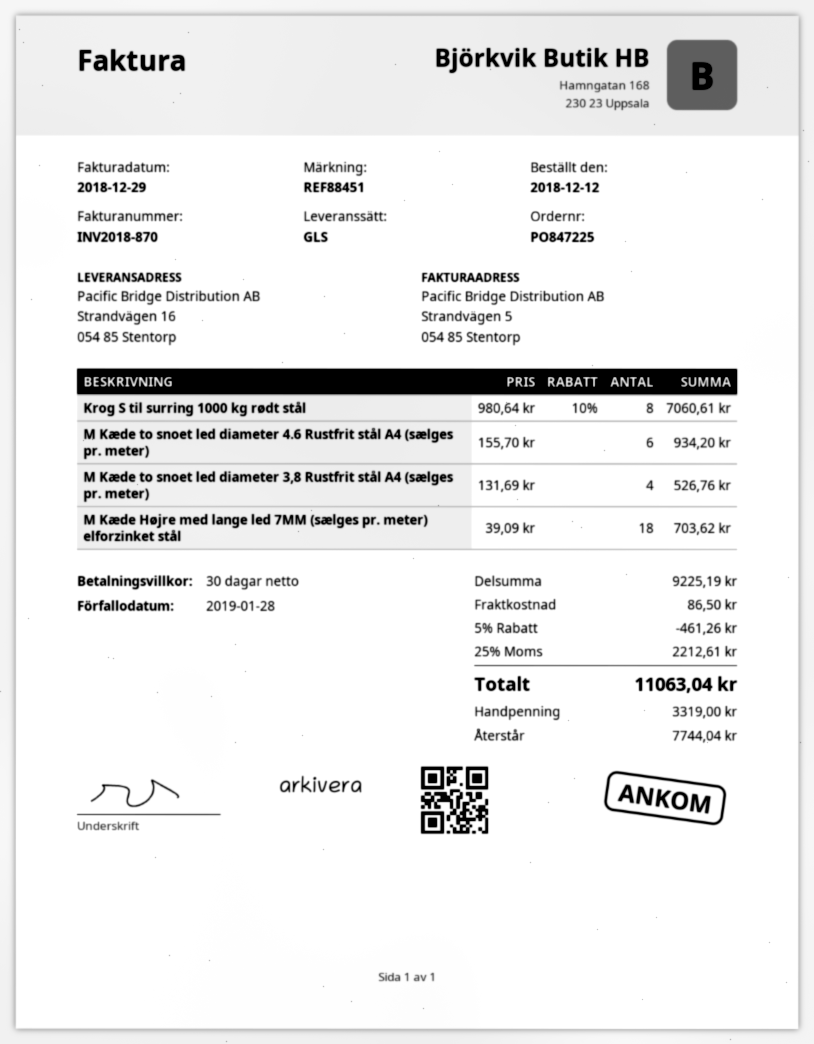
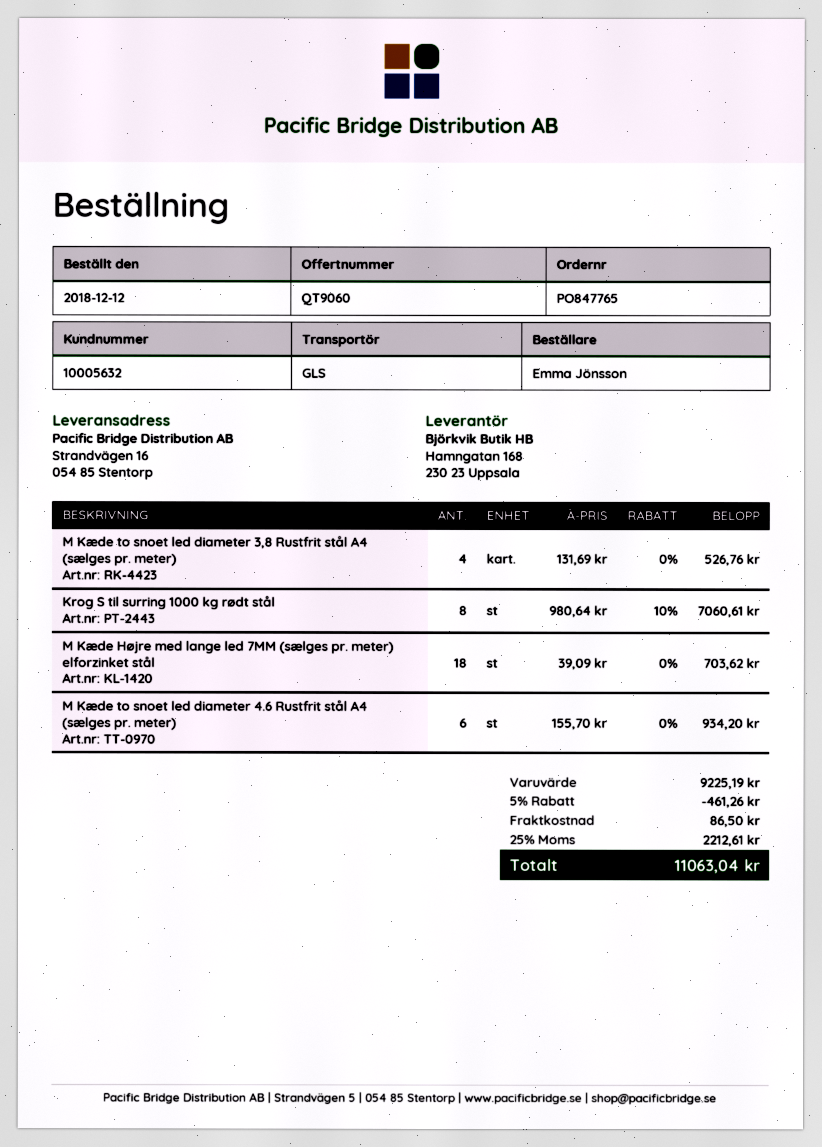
order number: PO847225 -> PO847765

